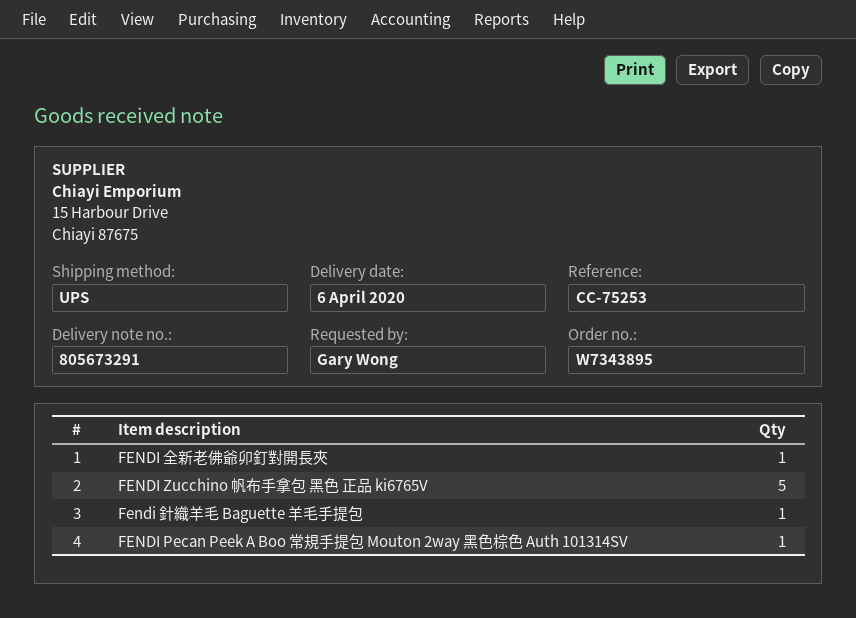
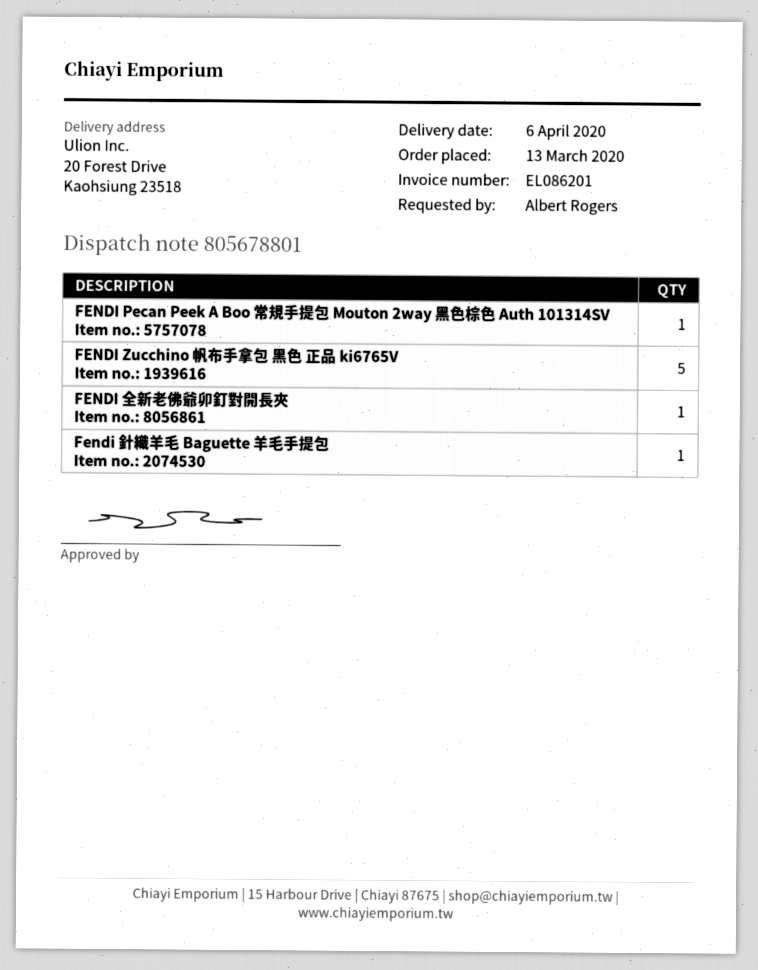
delivery note number: 805673291 -> 805678801
ordered by: Gary Wong -> Albert Rogers

